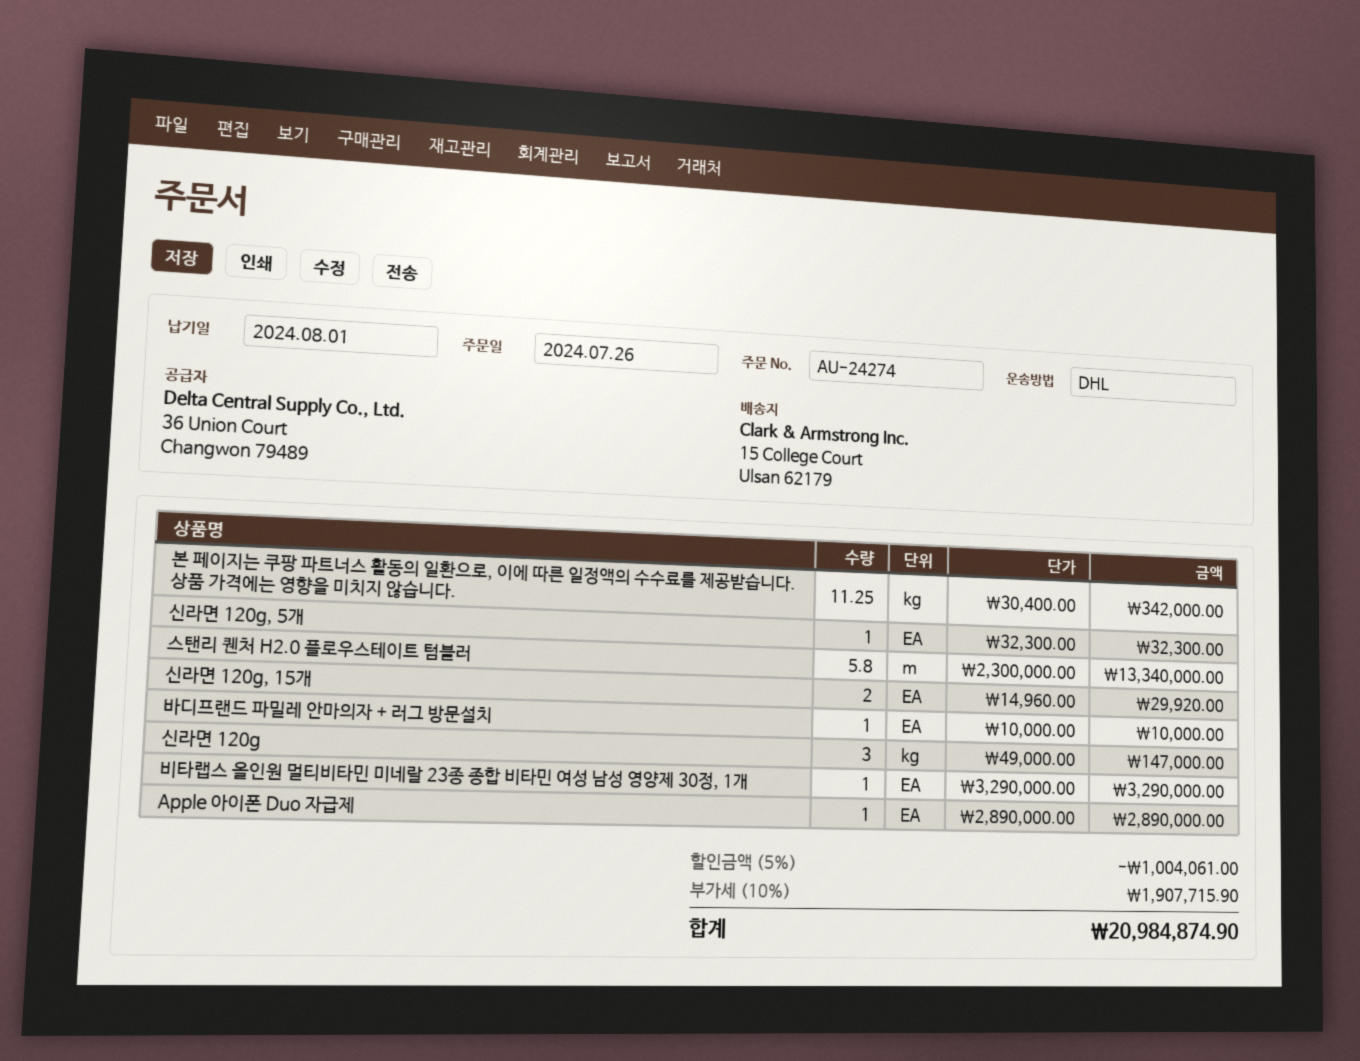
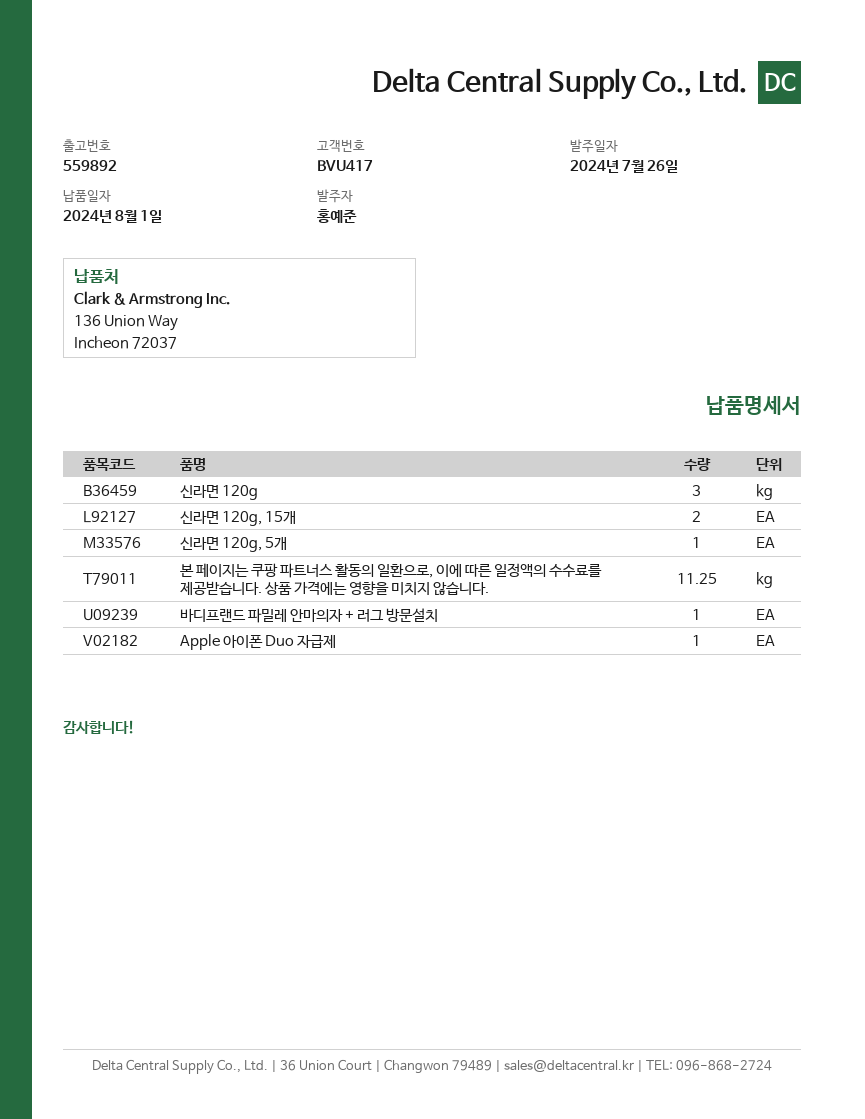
ship to: 15 College Court, Ulsan 62179 -> 136 Union Way, Incheon 72037
스탠리 퀜처 H2.0 플로우스테이트 텀블러: 5.8 -> none
비타랩스 올인원 멀티비타민 미네랄 23종 종합 비타민 여성 남성 영양제 30정, 1개: 1 -> none

